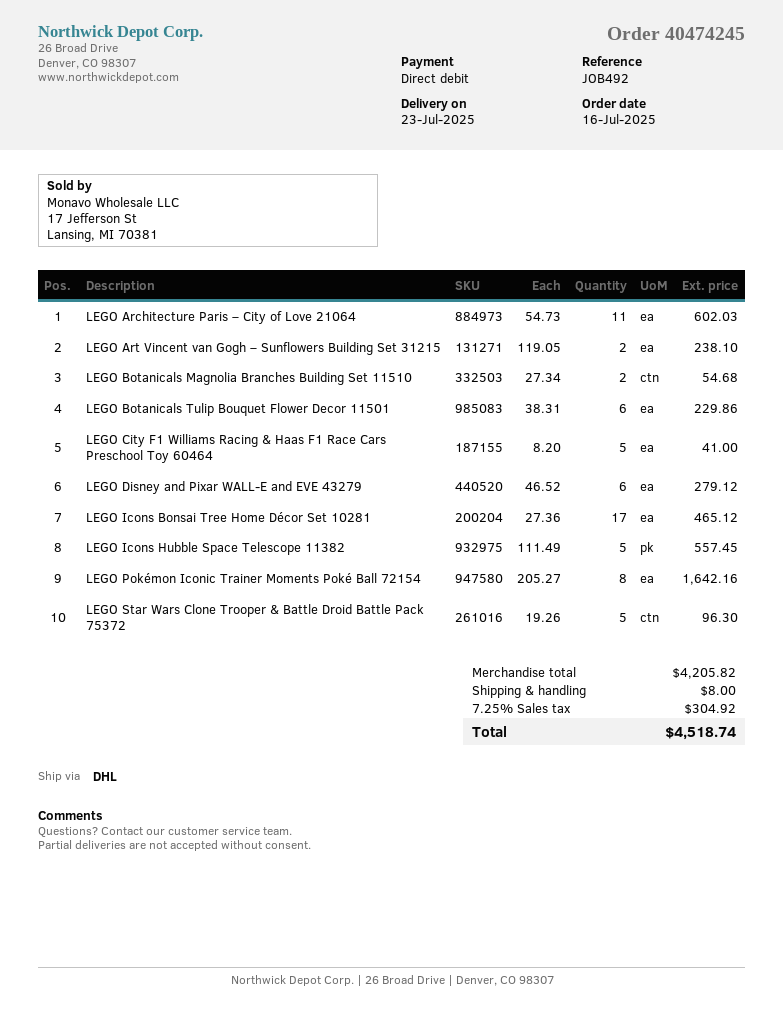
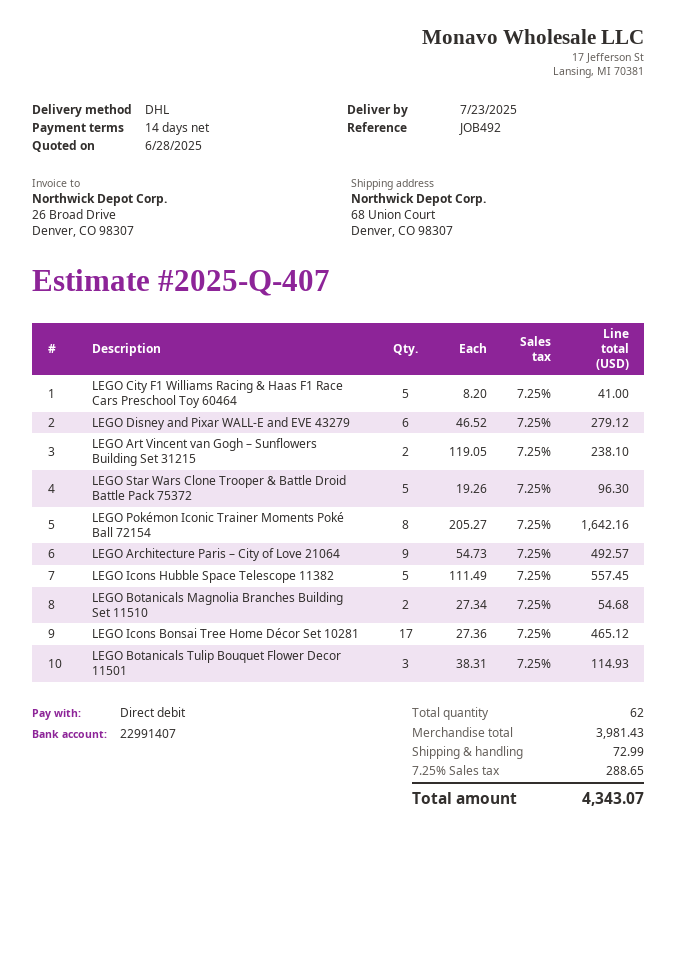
LEGO Architecture Paris – City of Love 21064: 11 x 54.73 = 602.03 -> 9 x 54.73 = 492.57
LEGO Botanicals Tulip Bouquet Flower Decor 11501: 6 x 38.31 = 229.86 -> 3 x 38.31 = 114.93
subtotal: 4205.82 -> 3981.43
shipping: 8.00 -> 72.99
tax: 7.25% = 304.92 -> 7.25% = 288.65
total: 4518.74 -> 4343.07

